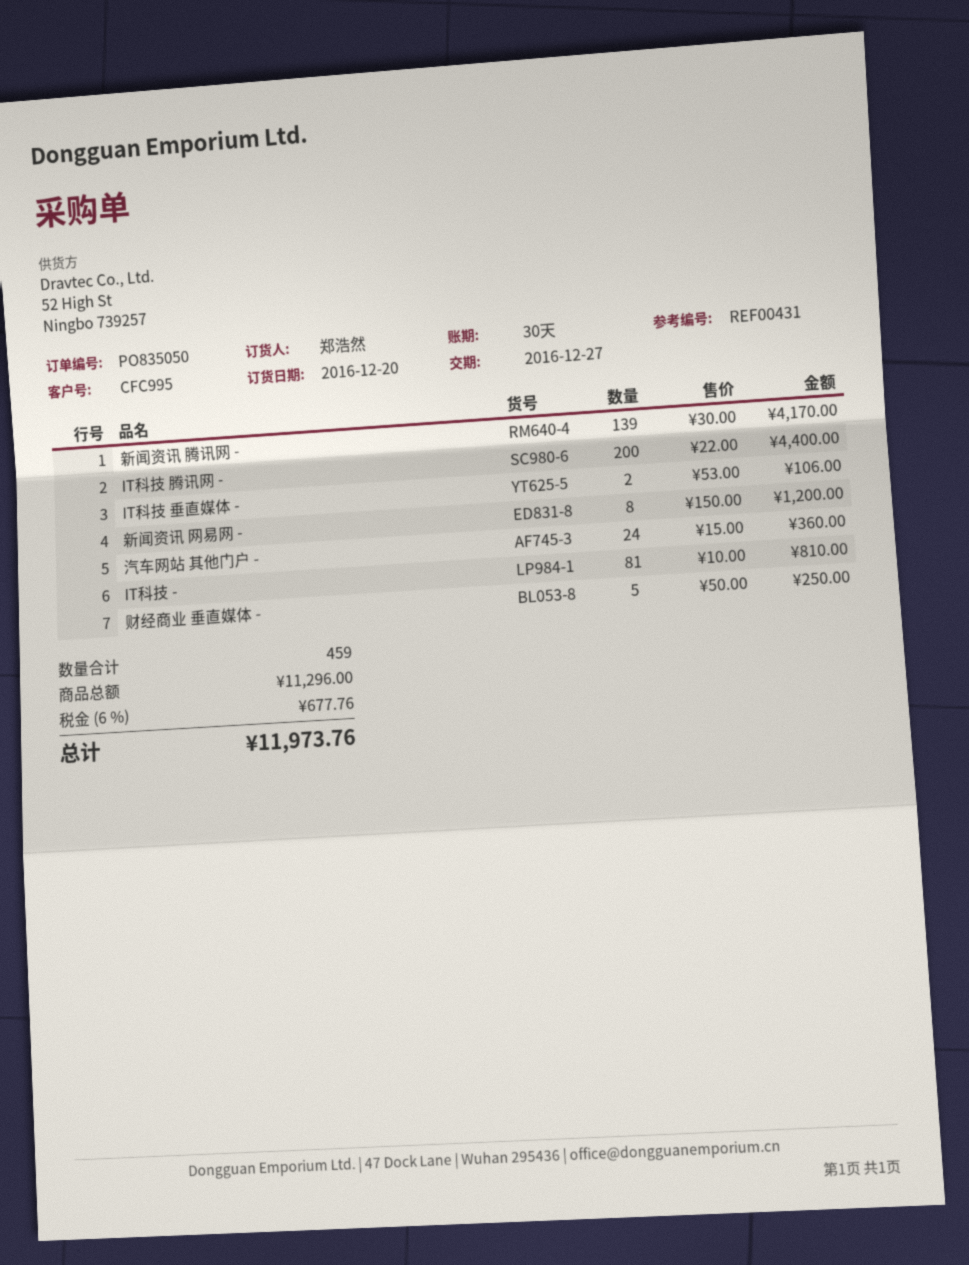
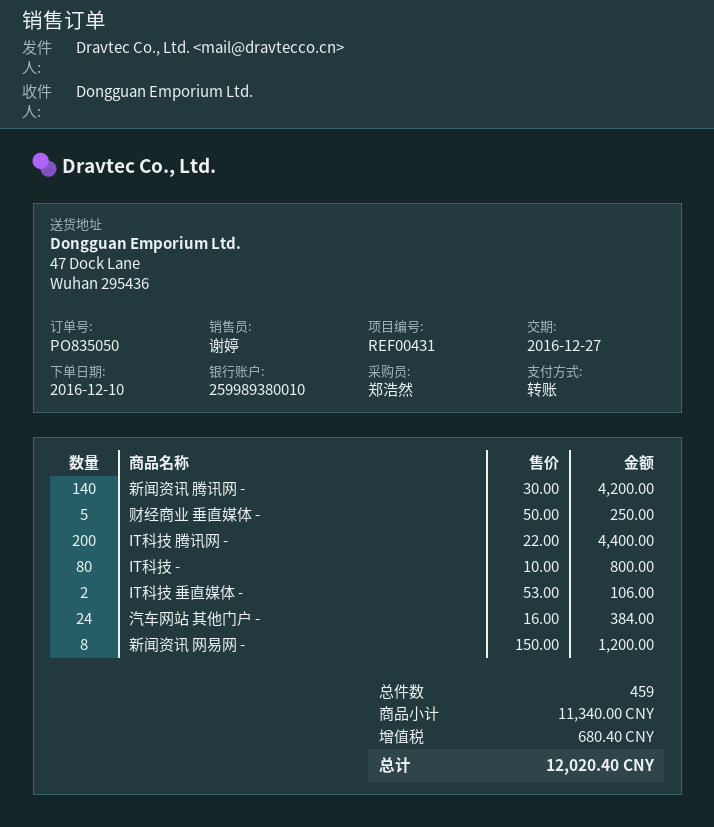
order date: 2016-12-20 -> 2016-12-10
新闻资讯 腾讯网 -: 139 x 30.00 = 4170.00 -> 140 x 30.00 = 4200.00
汽车网站 其他门户 -: 24 x 15.00 = 360.00 -> 24 x 16.00 = 384.00
IT科技 -: 81 x 10.00 = 810.00 -> 80 x 10.00 = 800.00
subtotal: 11296.00 -> 11340.00
tax: 677.76 -> 680.40
total: 11973.76 -> 12020.40

